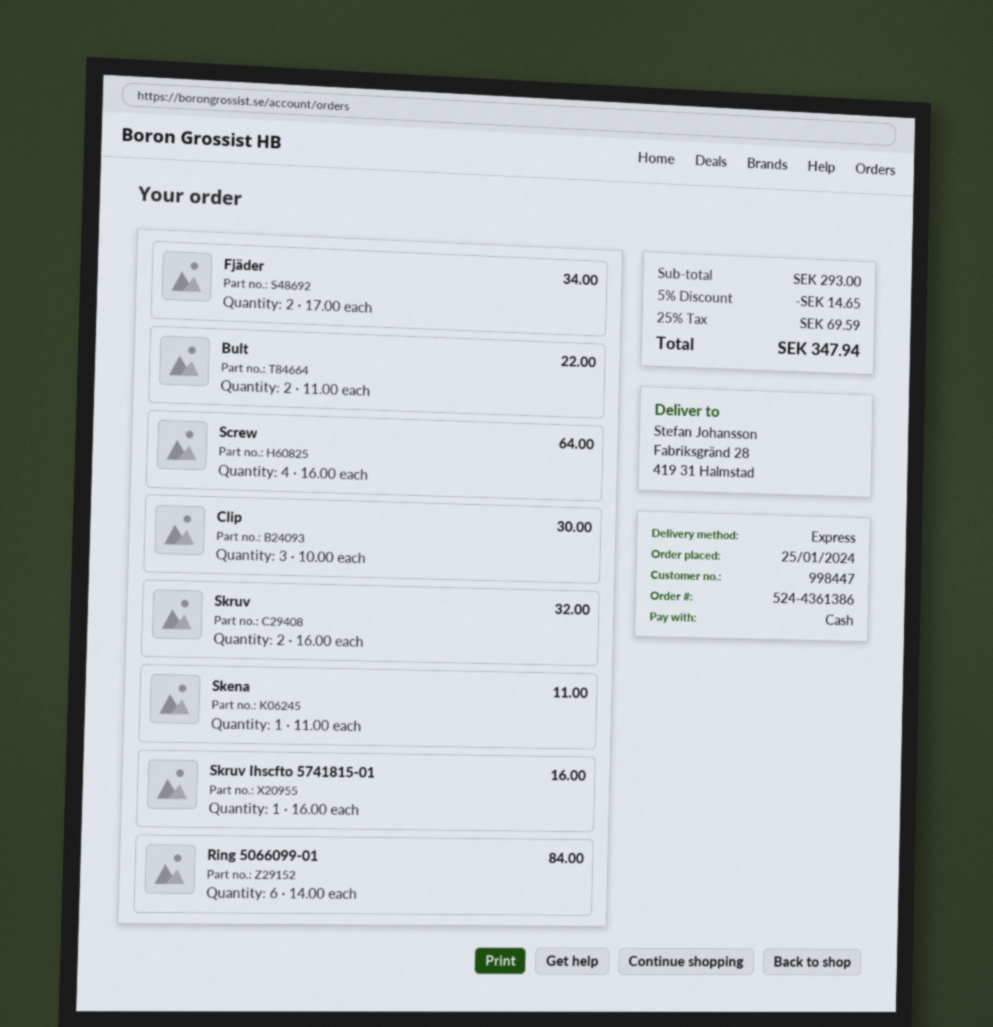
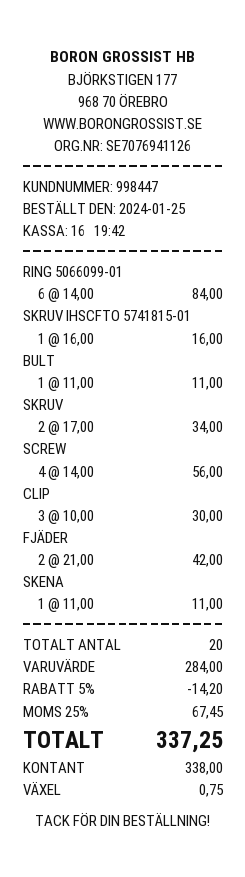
Fjäder: 2 x 17.00 = 34.00 -> 2 x 21.00 = 42.00
Bult: 2 x 11.00 = 22.00 -> 1 x 11.00 = 11.00
Screw: 4 x 16.00 = 64.00 -> 4 x 14.00 = 56.00
Skruv: 2 x 16.00 = 32.00 -> 2 x 17.00 = 34.00
subtotal: 293.00 -> 284.00
discount: 5% = 14.65 -> 5% = 14.20
tax: 25% = 69.59 -> 25% = 67.45
total: 347.94 -> 337.25

